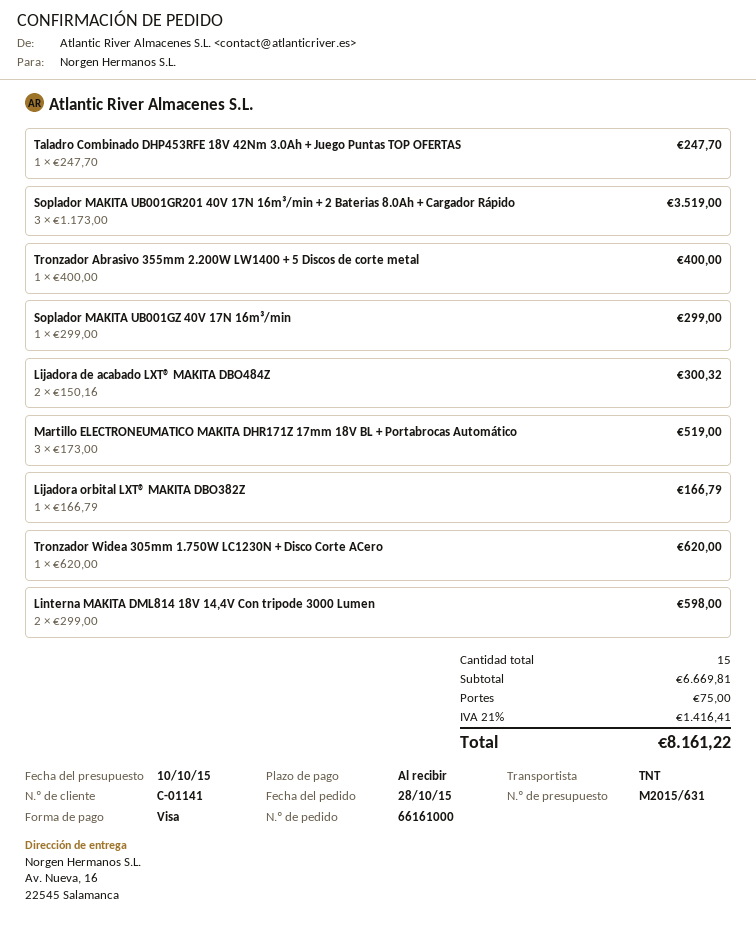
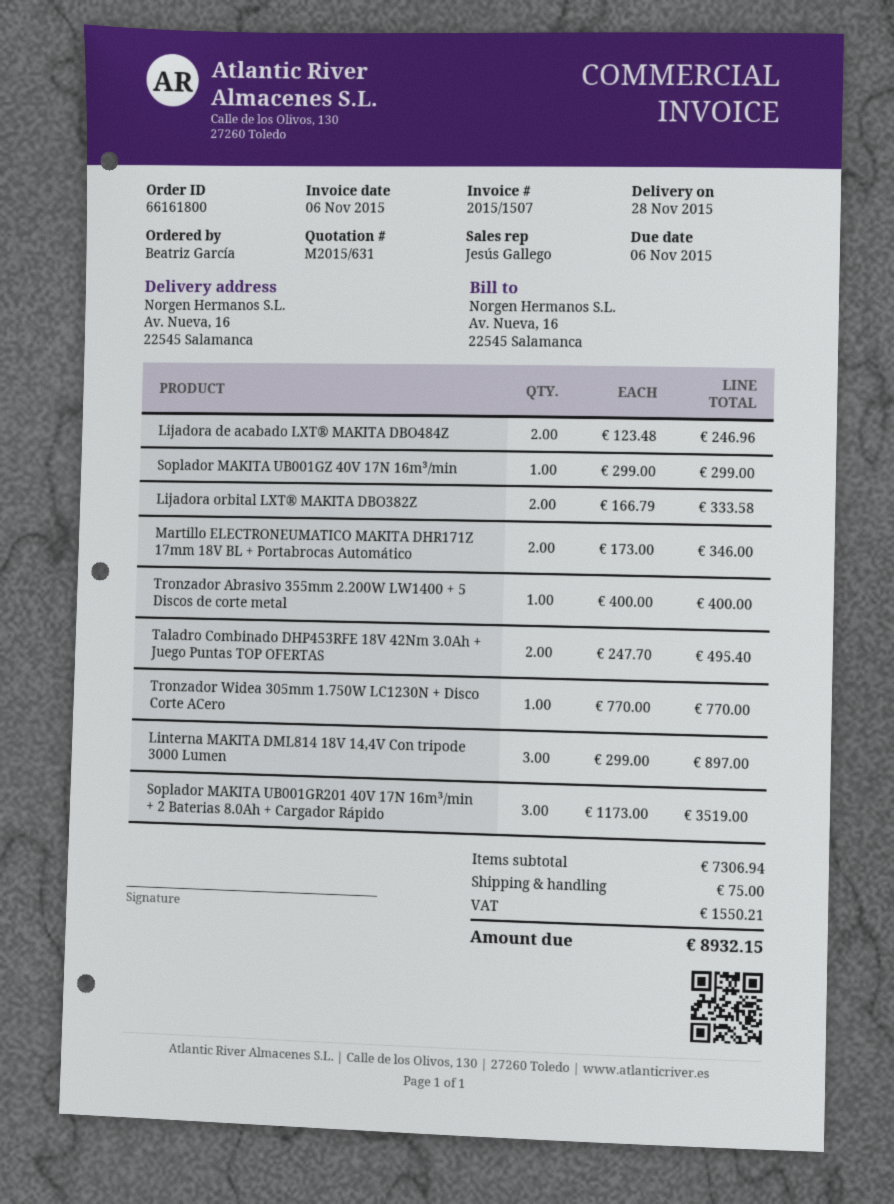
order number: 66161000 -> 66161800
Taladro Combinado DHP453RFE 18V 42Nm 3.0Ah + Juego Puntas TOP OFERTAS: 1 x 247.70 = 247.70 -> 2 x 247.70 = 495.40
Lijadora de acabado LXT® MAKITA DBO484Z: 2 x 150.16 = 300.32 -> 2 x 123.48 = 246.96
Martillo ELECTRONEUMATICO MAKITA DHR171Z 17mm 18V BL + Portabrocas Automático: 3 x 173.00 = 519.00 -> 2 x 173.00 = 346.00
Lijadora orbital LXT® MAKITA DBO382Z: 1 x 166.79 = 166.79 -> 2 x 166.79 = 333.58
Tronzador Widea 305mm 1.750W LC1230N + Disco Corte ACero: 1 x 620.00 = 620.00 -> 1 x 770.00 = 770.00
Linterna MAKITA DML814 18V 14,4V Con tripode 3000 Lumen: 2 x 299.00 = 598.00 -> 3 x 299.00 = 897.00
subtotal: 6669.81 -> 7306.94
tax: 1416.41 -> 1550.21
total: 8161.22 -> 8932.15

